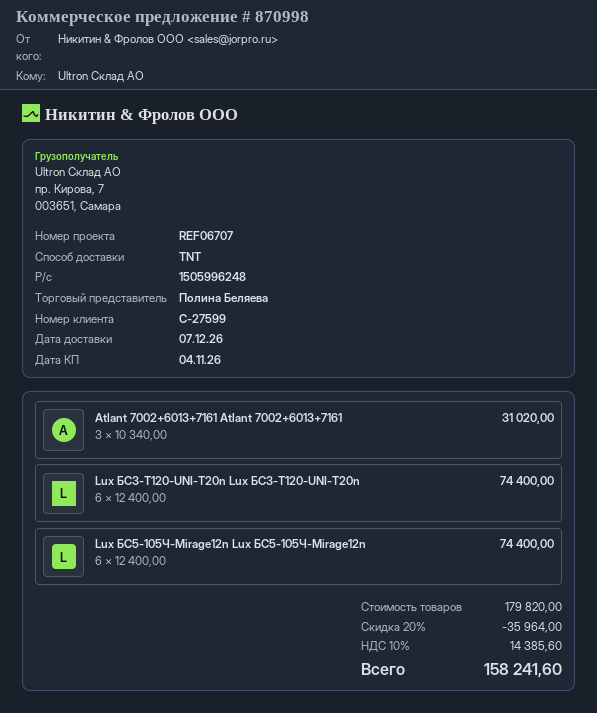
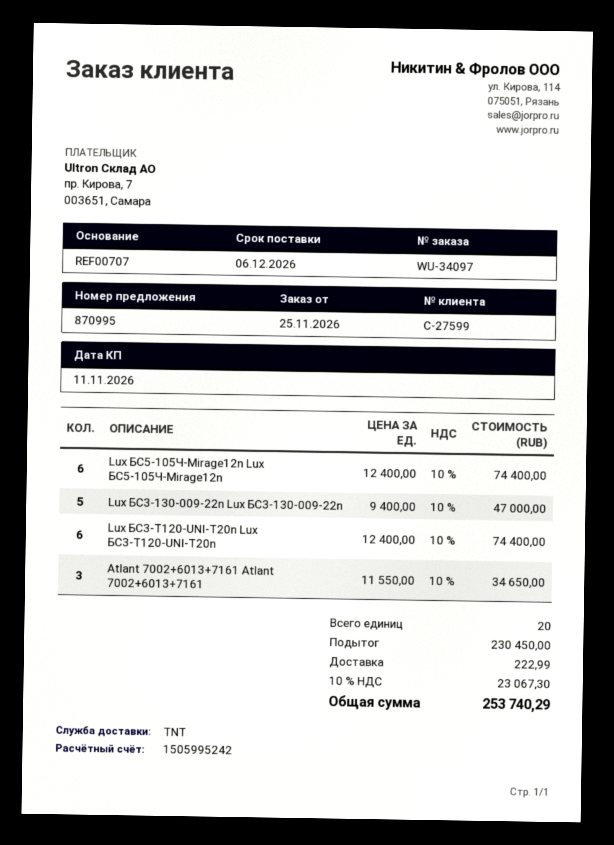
quote number: 870998 -> 870995
quote date: 2026-11-04 -> 2026-11-11
delivery date: 2026-12-07 -> 2026-12-06
reference: REF06707 -> REF00707
bank account: 1505996248 -> 1505995242
Atlant 7002+6013+7161 Atlant 7002+6013+7161: 3 x 10340.00 = 31020.00 -> 3 x 11550.00 = 34650.00
Lux БС3-130-009-22n Lux БС3-130-009-22n: none -> 5 x 9400.00 = 47000.00
subtotal: 179820.00 -> 230450.00
discount: 20% = 35964.00 -> none
shipping: none -> 222.99
tax: 10% = 14385.60 -> 10% = 23067.30
total: 158241.60 -> 253740.29

